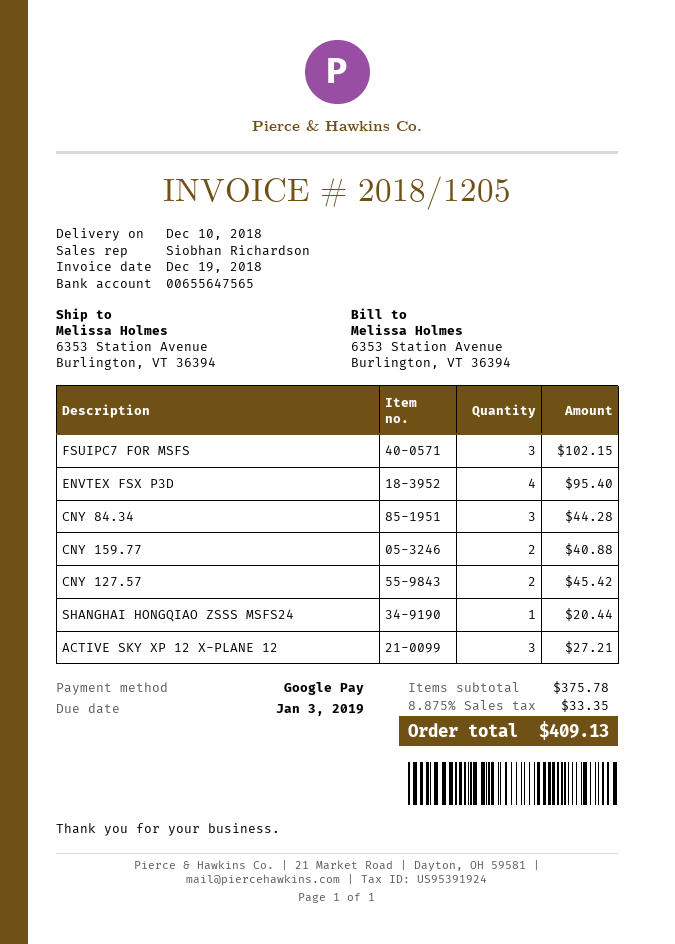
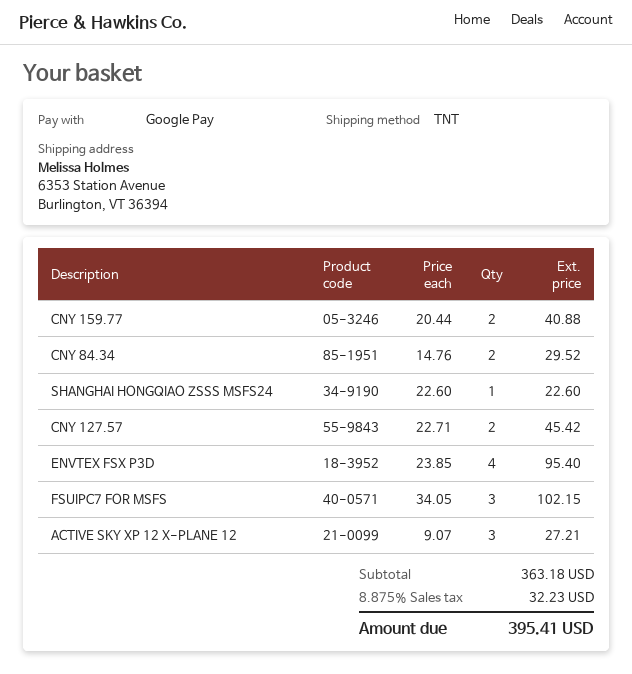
CNY 84.34: 3 for 44.28 -> 2 for 29.52
SHANGHAI HONGQIAO ZSSS MSFS24: 1 for 20.44 -> 1 for 22.60
subtotal: 375.78 -> 363.18
tax: 8.875% = 33.35 -> 8.875% = 32.23
total: 409.13 -> 395.41

